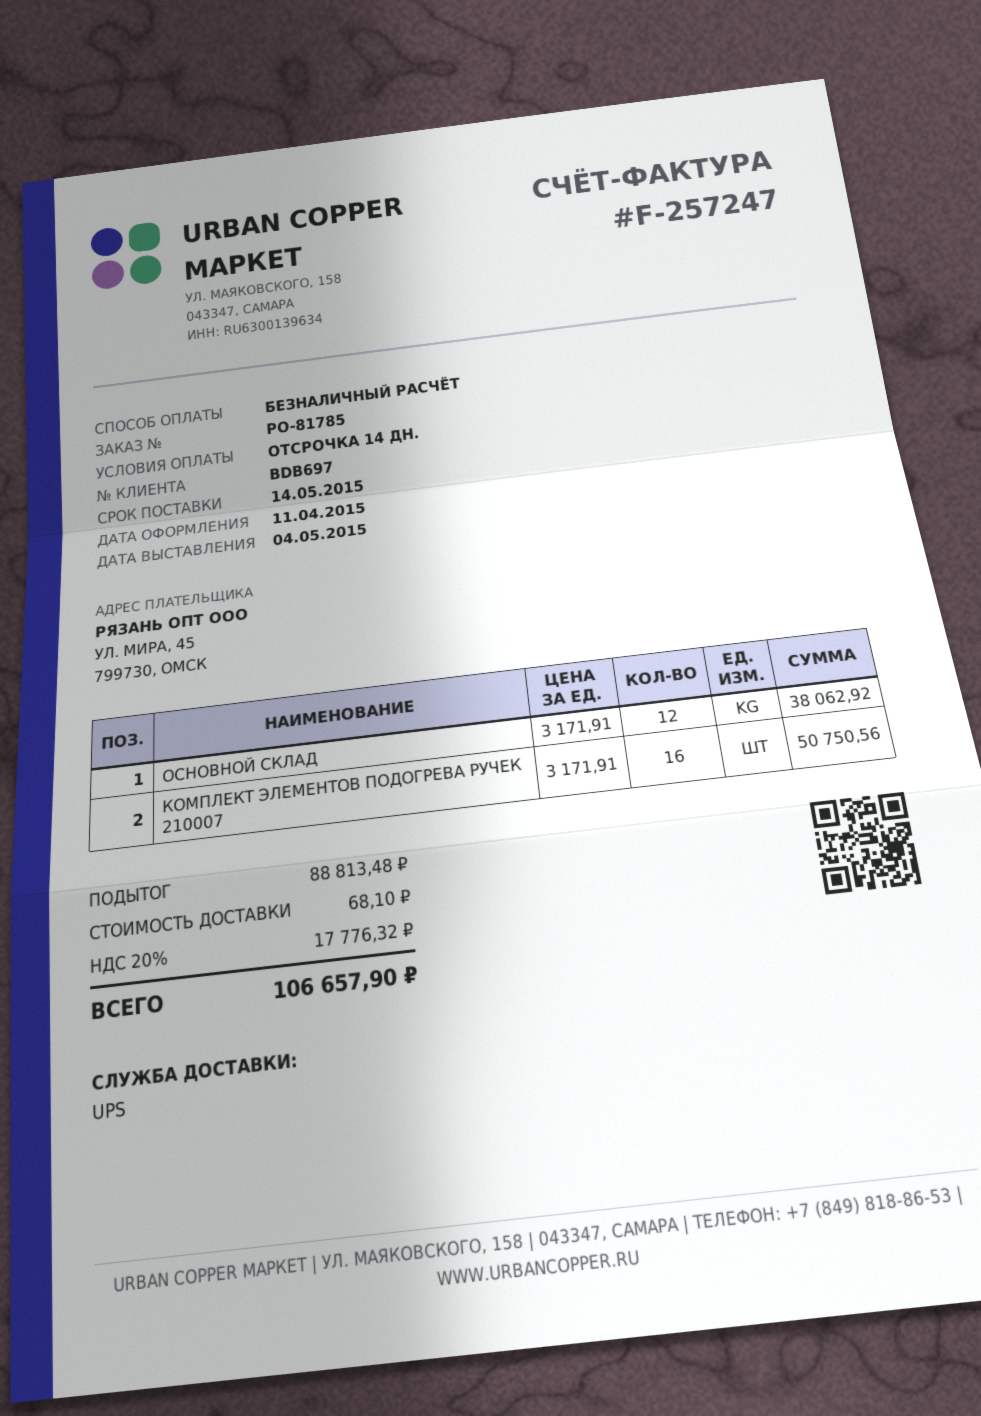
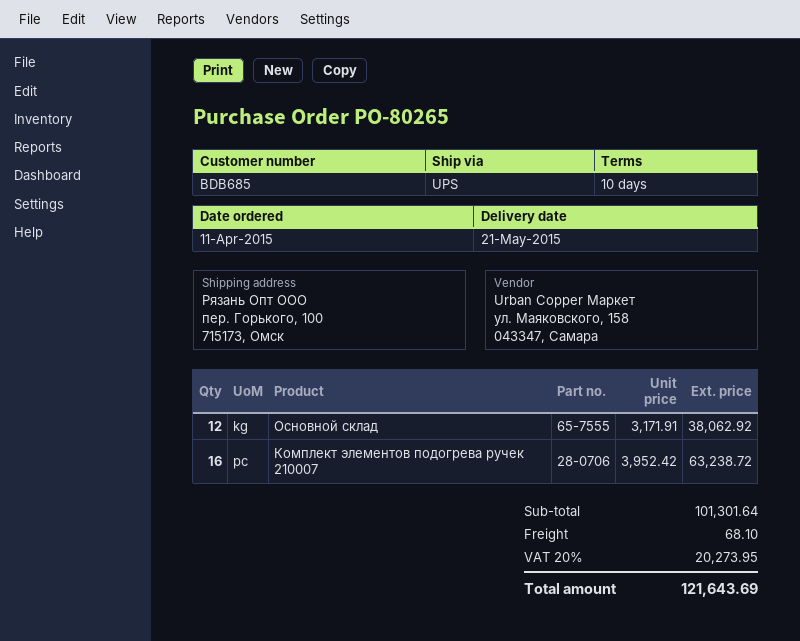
order number: PO-81785 -> PO-80265
delivery date: 2015-05-14 -> 2015-05-21
payment terms: 14 days -> 10 days
customer number: BDB697 -> BDB685
КОМПЛЕКТ ЭЛЕМЕНТОВ ПОДОГРЕВА РУЧЕК 210007: 16 x 3171.91 = 50750.56 -> 16 x 3952.42 = 63238.72
subtotal: 88813.48 -> 101301.64
tax: 20% = 17776.32 -> 20% = 20273.95
total: 106657.90 -> 121643.69

